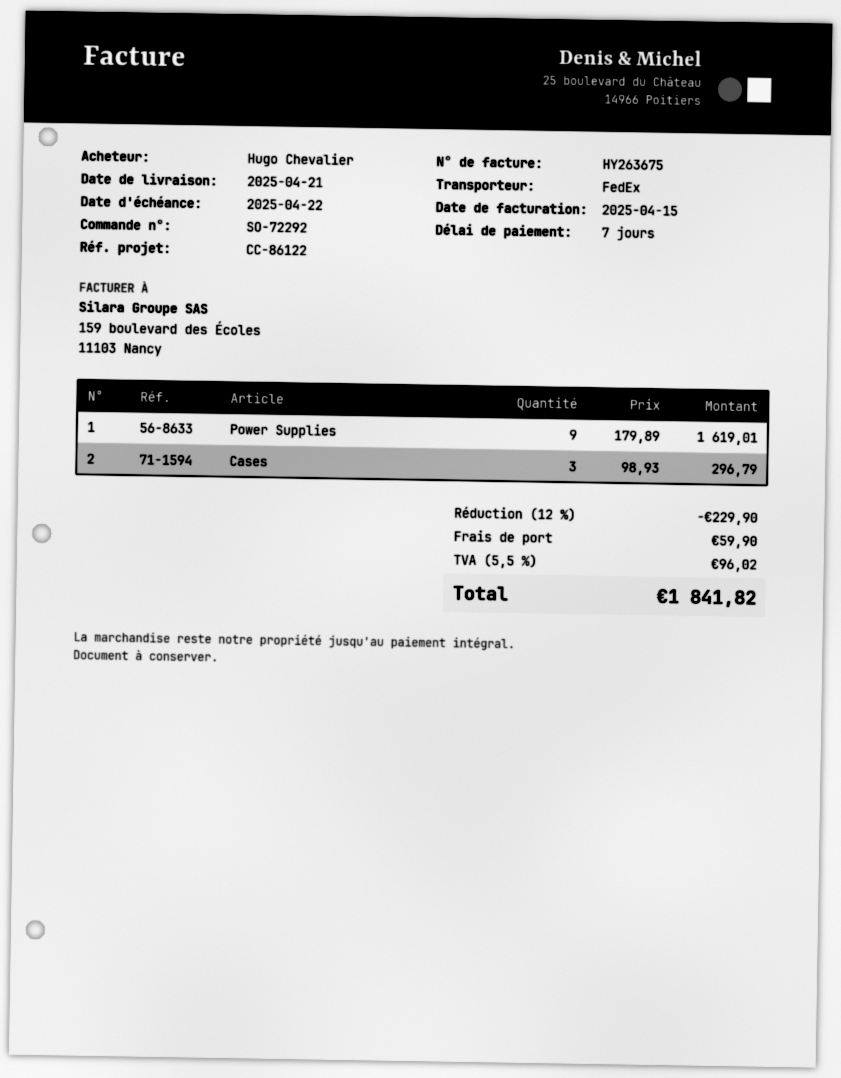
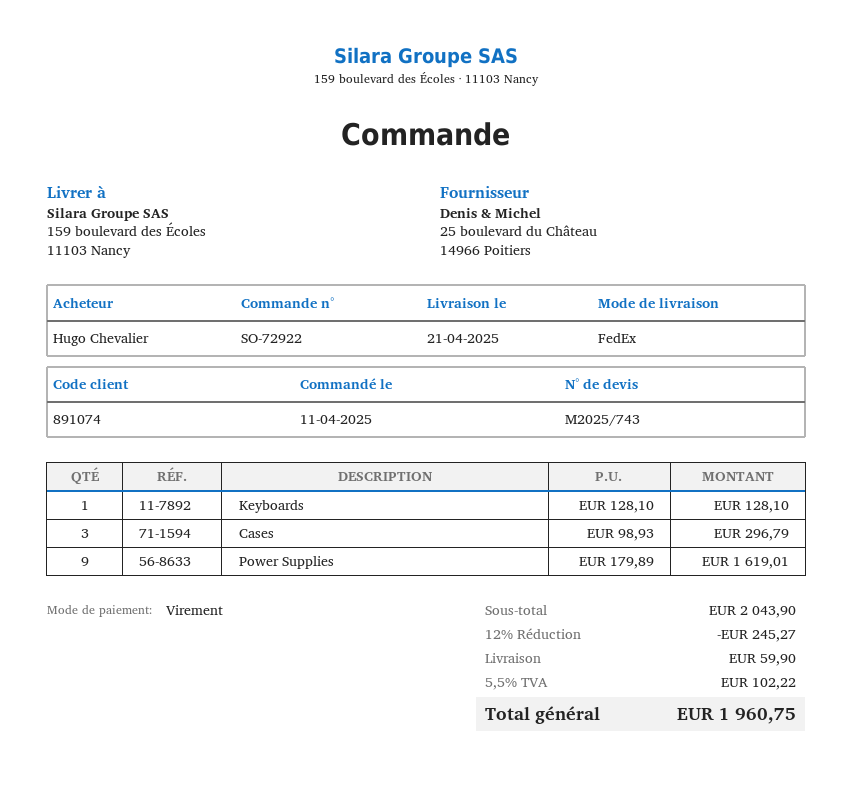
order number: SO-72292 -> SO-72922
Keyboards: none -> 1 x 128.10 = 128.10
discount: 12% = 229.90 -> 12% = 245.27
tax: 5.5% = 96.02 -> 5.5% = 102.22
total: 1841.82 -> 1960.75

